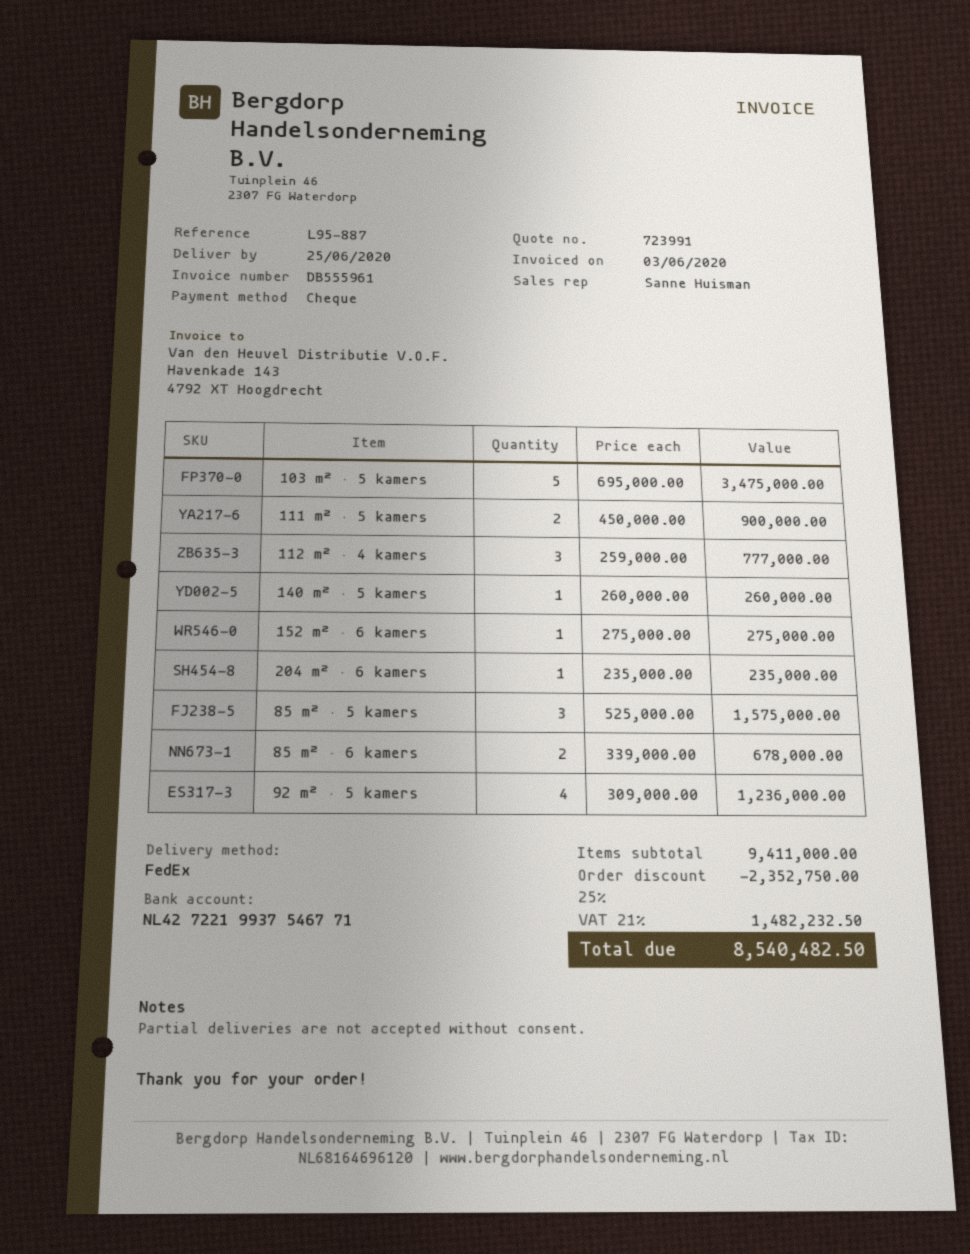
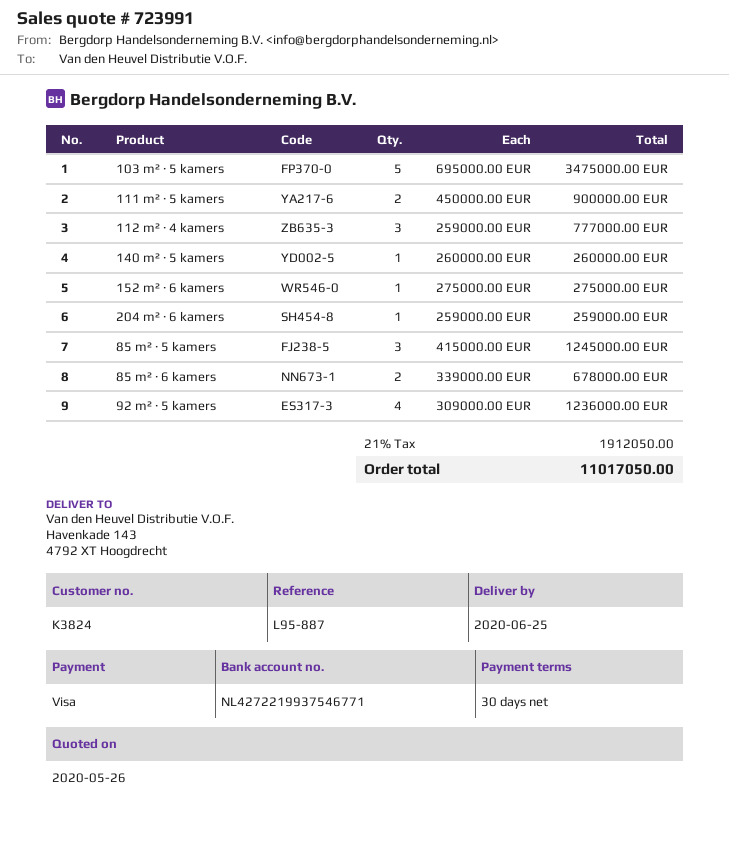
payment method: cheque -> Visa
204 m² · 6 kamers: 1 x 235000.00 = 235000.00 -> 1 x 259000.00 = 259000.00
85 m² · 5 kamers: 3 x 525000.00 = 1575000.00 -> 3 x 415000.00 = 1245000.00
discount: 25% = 2352750.00 -> none
tax: 21% = 1482232.50 -> 21% = 1912050.00
total: 8540482.50 -> 11017050.00

